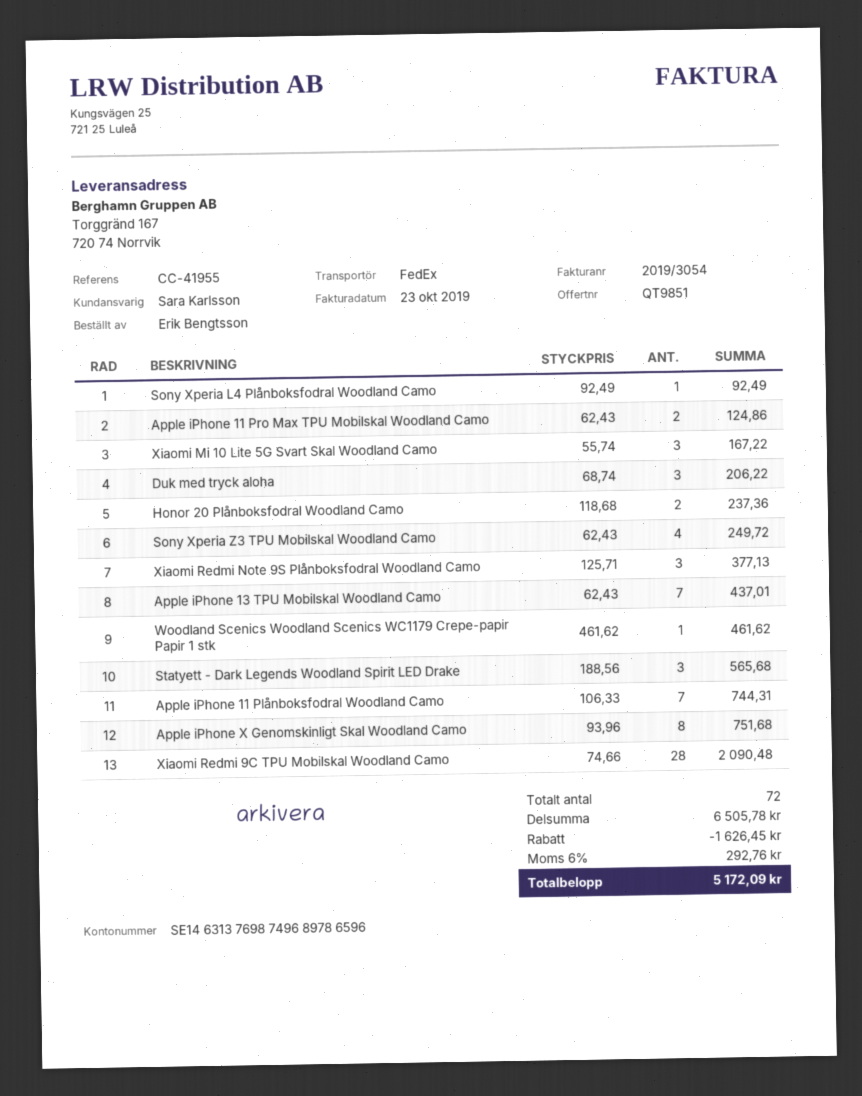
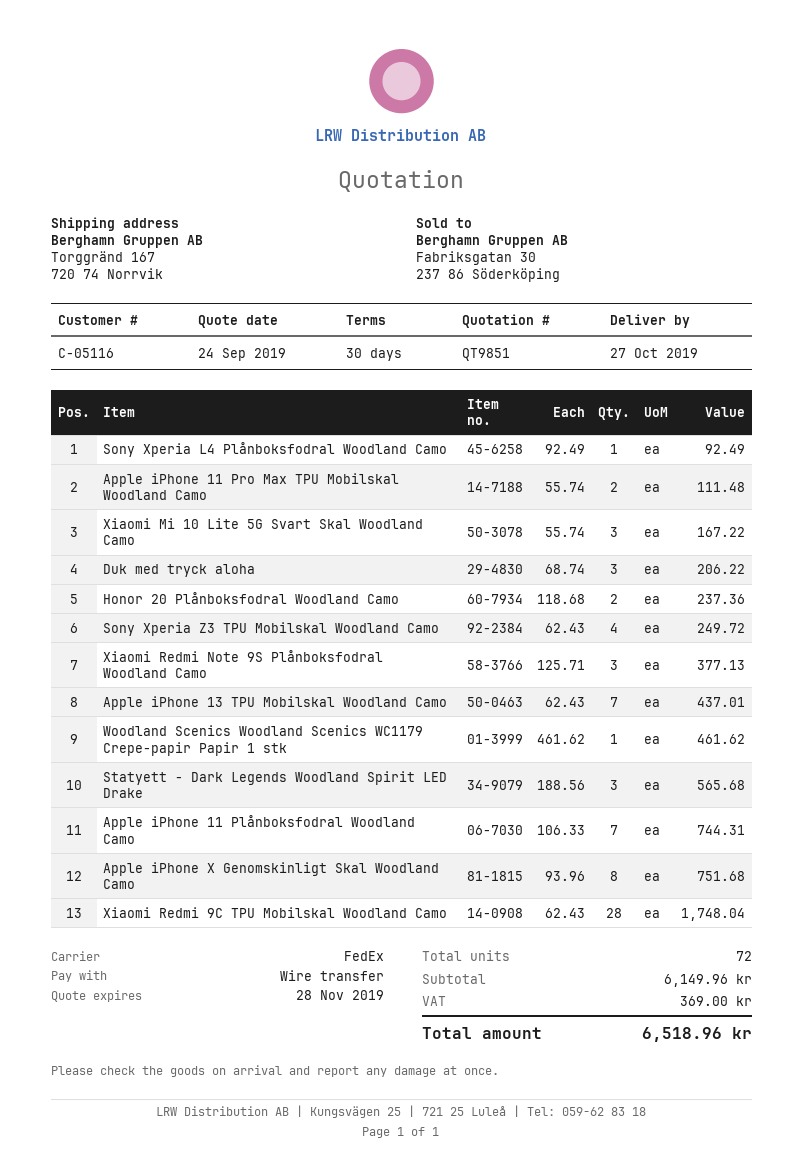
Apple iPhone 11 Pro Max TPU Mobilskal Woodland Camo: 2 x 62.43 = 124.86 -> 2 x 55.74 = 111.48
Xiaomi Redmi 9C TPU Mobilskal Woodland Camo: 28 x 74.66 = 2090.48 -> 28 x 62.43 = 1748.04
subtotal: 6505.78 -> 6149.96
discount: 1626.45 -> none
tax: 292.76 -> 369.00
total: 5172.09 -> 6518.96

